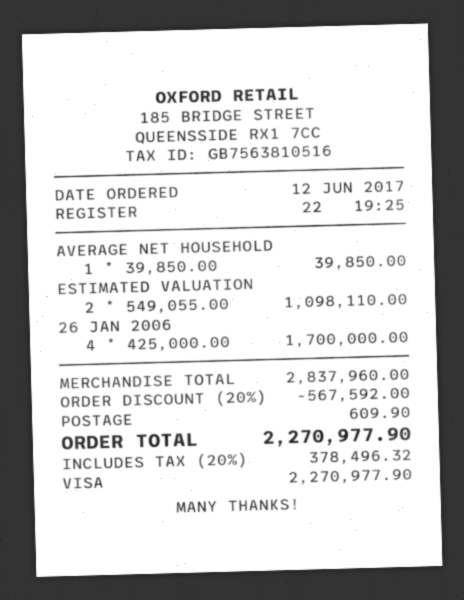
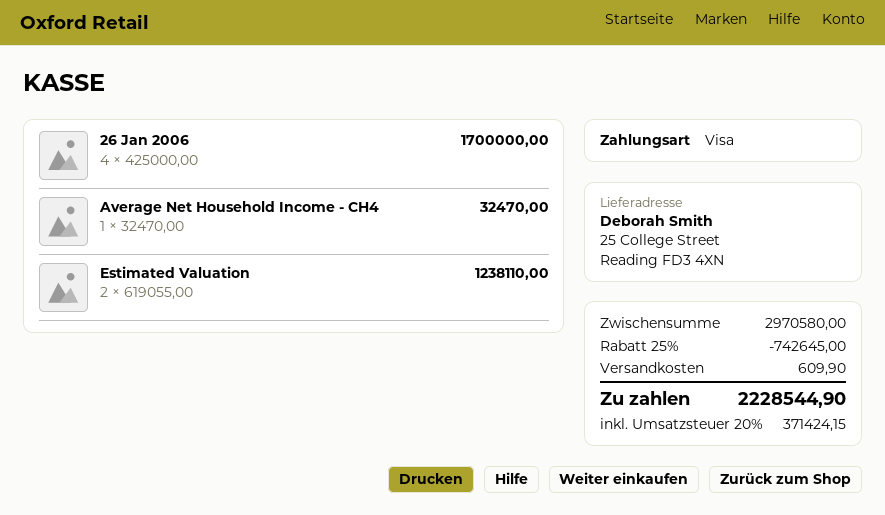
AVERAGE NET HOUSEHOLD: 1 x 39850.00 = 39850.00 -> 1 x 32470.00 = 32470.00
ESTIMATED VALUATION: 2 x 549055.00 = 1098110.00 -> 2 x 619055.00 = 1238110.00
subtotal: 2837960.00 -> 2970580.00
discount: 20% = 567592.00 -> 25% = 742645.00
tax: 20% = 378496.32 -> 20% = 371424.15
total: 2270977.90 -> 2228544.90

